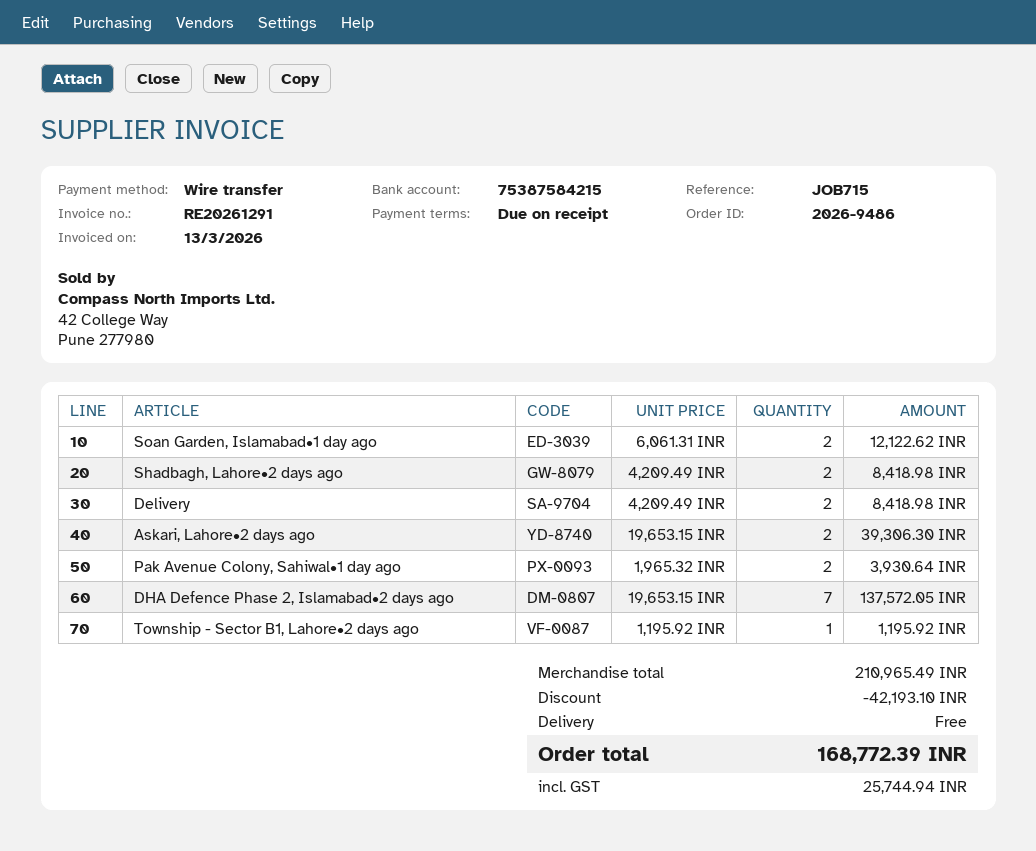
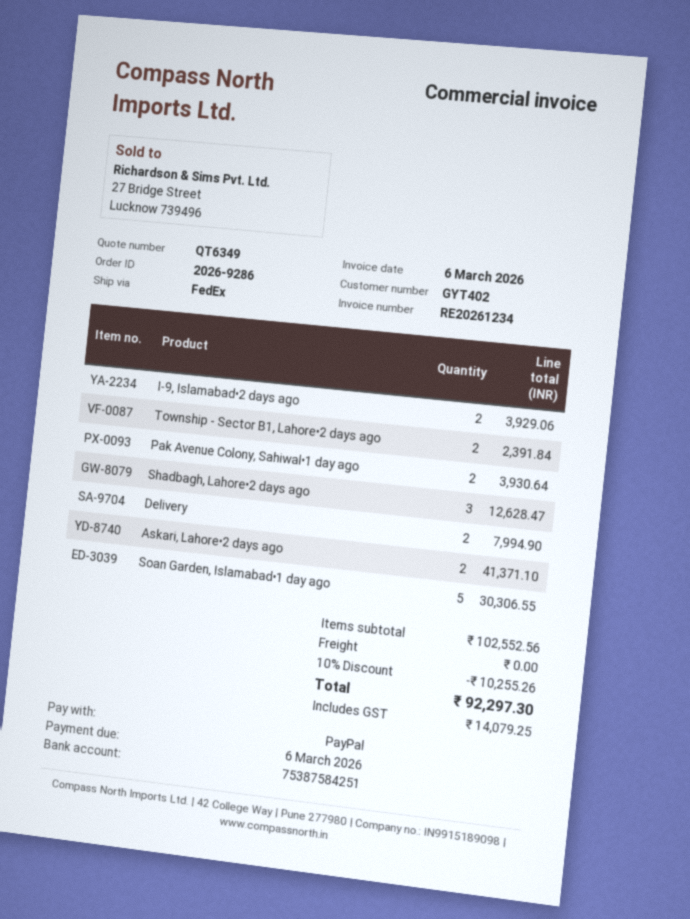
order number: 2026-9486 -> 2026-9286
invoice number: RE20261291 -> RE20261234
invoice date: 2026-03-13 -> 2026-03-06
payment method: bank transfer -> PayPal
bank account: 75387584215 -> 75387584251
Soan Garden, Islamabad•1 day ago: 2 for 12122.62 -> 5 for 30306.55
Shadbagh, Lahore•2 days ago: 2 for 8418.98 -> 3 for 12628.47
Delivery: 2 for 8418.98 -> 2 for 7994.90
Askari, Lahore•2 days ago: 2 for 39306.30 -> 2 for 41371.10
DHA Defence Phase 2, Islamabad•2 days ago: 7 for 137572.05 -> none
Township - Sector B1, Lahore•2 days ago: 1 for 1195.92 -> 2 for 2391.84
I-9, Islamabad•2 days ago: none -> 2 for 3929.06
subtotal: 210965.49 -> 102552.56
discount: 42193.10 -> 10255.26
tax: 25744.94 -> 14079.25
total: 168772.39 -> 92297.30

